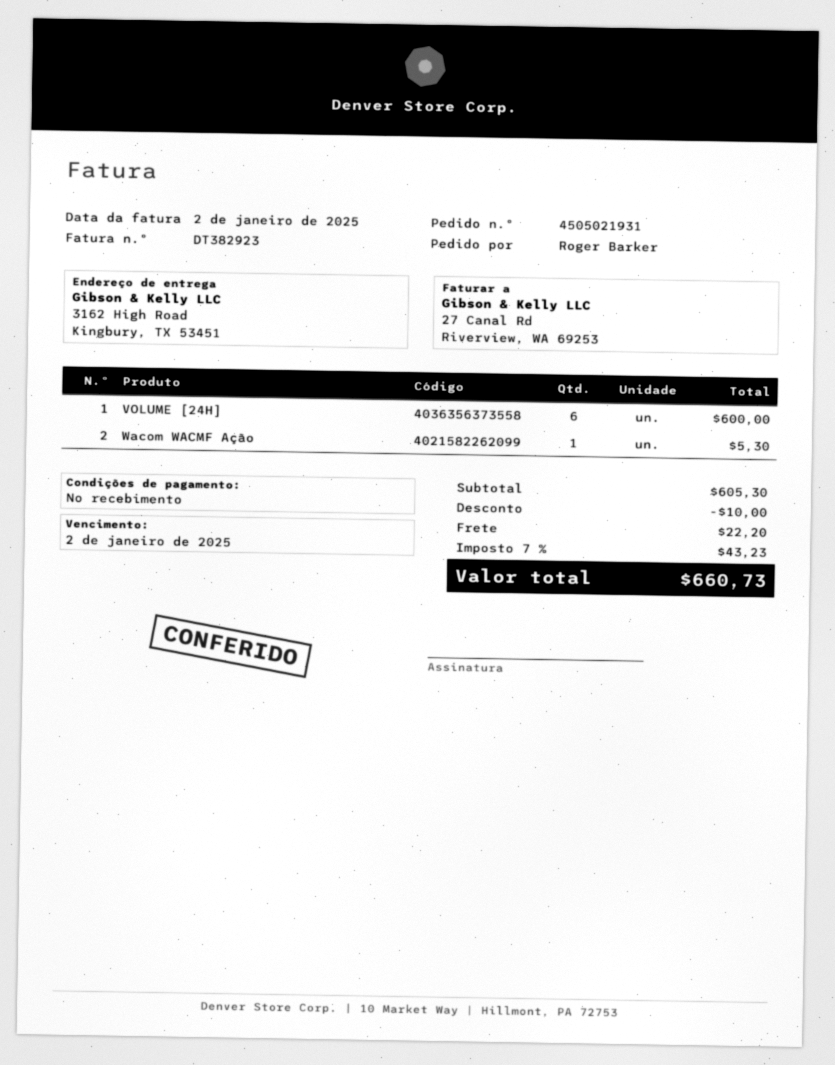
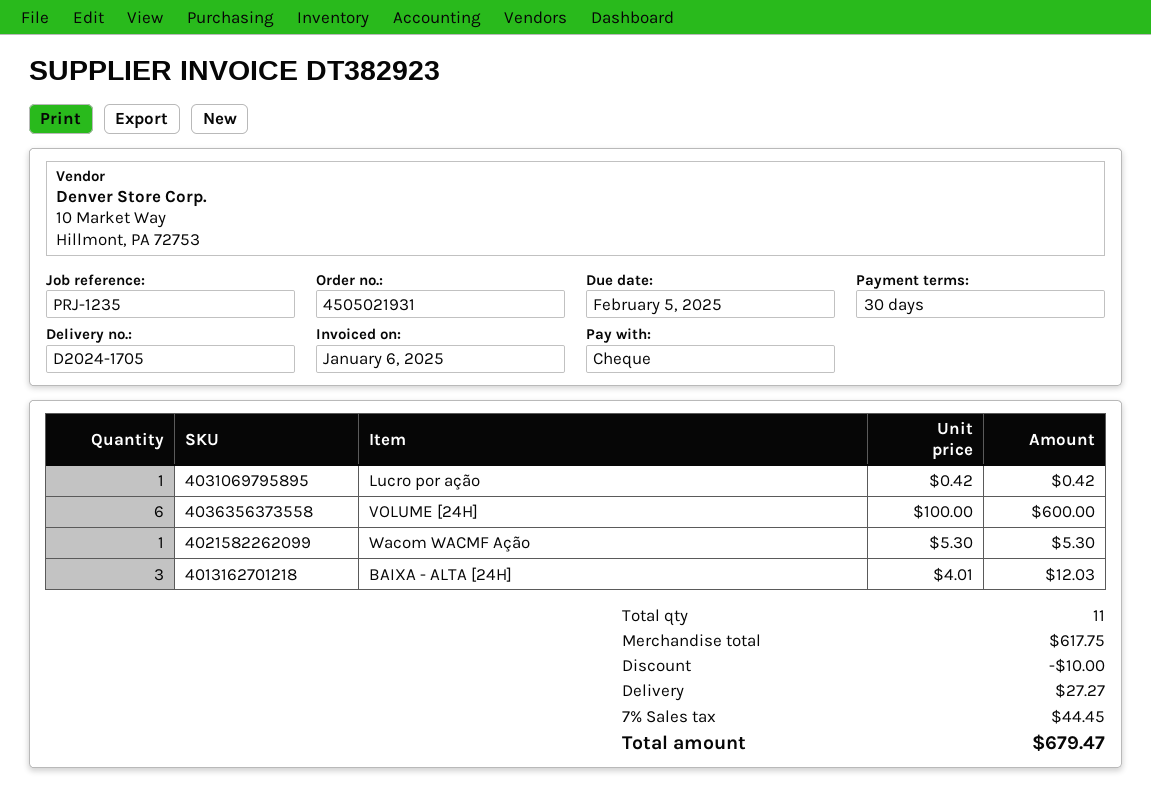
invoice date: 2025-01-02 -> 2025-01-06
payment terms: on receipt -> 30 days
due date: 2025-01-02 -> 2025-02-05
Lucro por ação: none -> 1 for 0.42
BAIXA - ALTA [24H]: none -> 3 for 12.03
subtotal: 605.30 -> 617.75
shipping: 22.20 -> 27.27
tax: 7% = 43.23 -> 7% = 44.45
total: 660.73 -> 679.47

